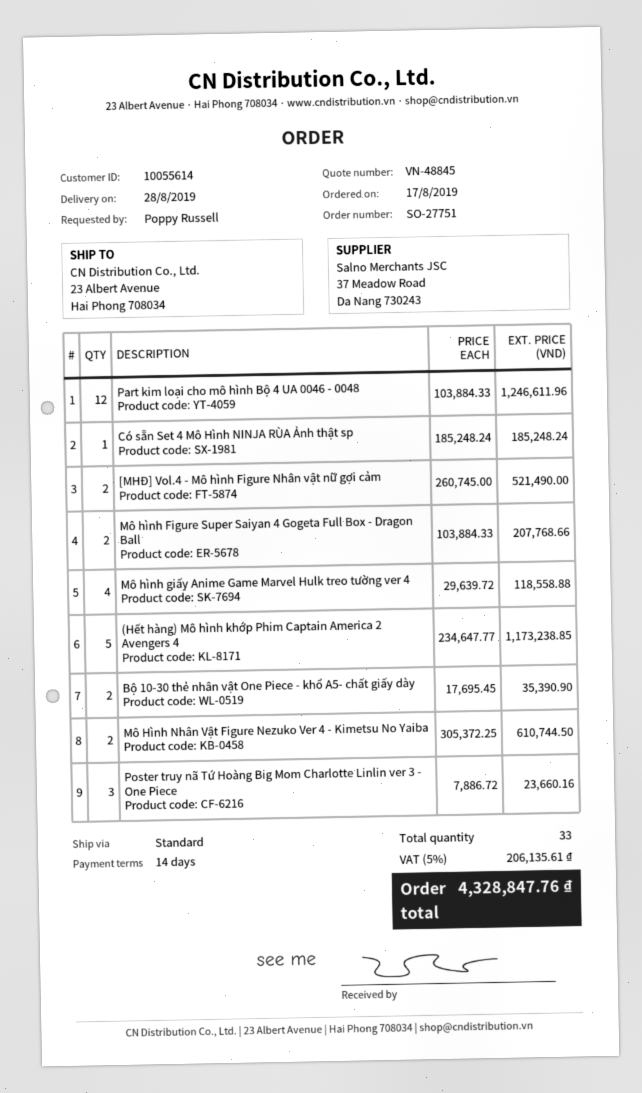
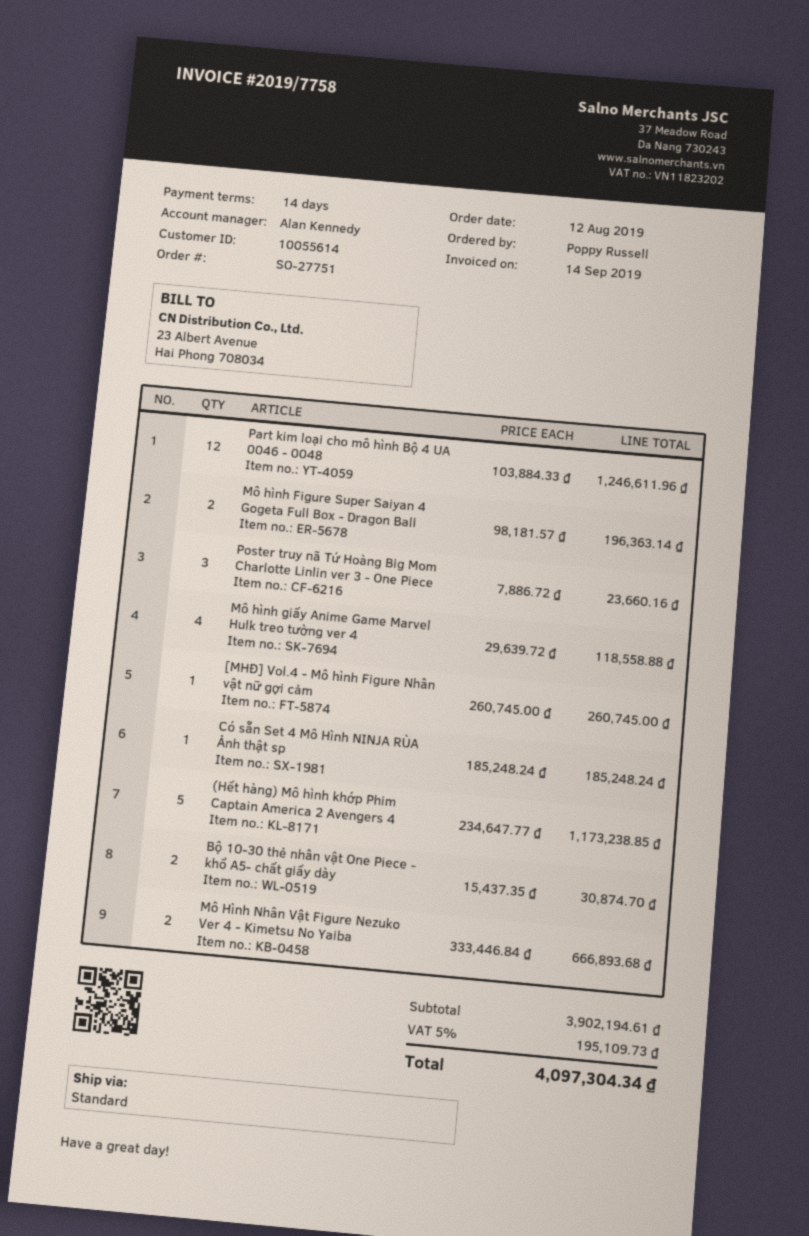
order date: 2019-08-17 -> 2019-08-12
[MHĐ] Vol.4 - Mô hình Figure Nhân vật nữ gợi cảm: 2 x 260745.00 = 521490.00 -> 1 x 260745.00 = 260745.00
Mô hình Figure Super Saiyan 4 Gogeta Full Box - Dragon Ball: 2 x 103884.33 = 207768.66 -> 2 x 98181.57 = 196363.14
Bộ 10-30 thẻ nhân vật One Piece - khổ A5- chất giấy dày: 2 x 17695.45 = 35390.90 -> 2 x 15437.35 = 30874.70
Mô Hình Nhân Vật Figure Nezuko Ver 4 - Kimetsu No Yaiba: 2 x 305372.25 = 610744.50 -> 2 x 333446.84 = 666893.68
tax: 5% = 206135.61 -> 5% = 195109.73
total: 4328847.76 -> 4097304.34

